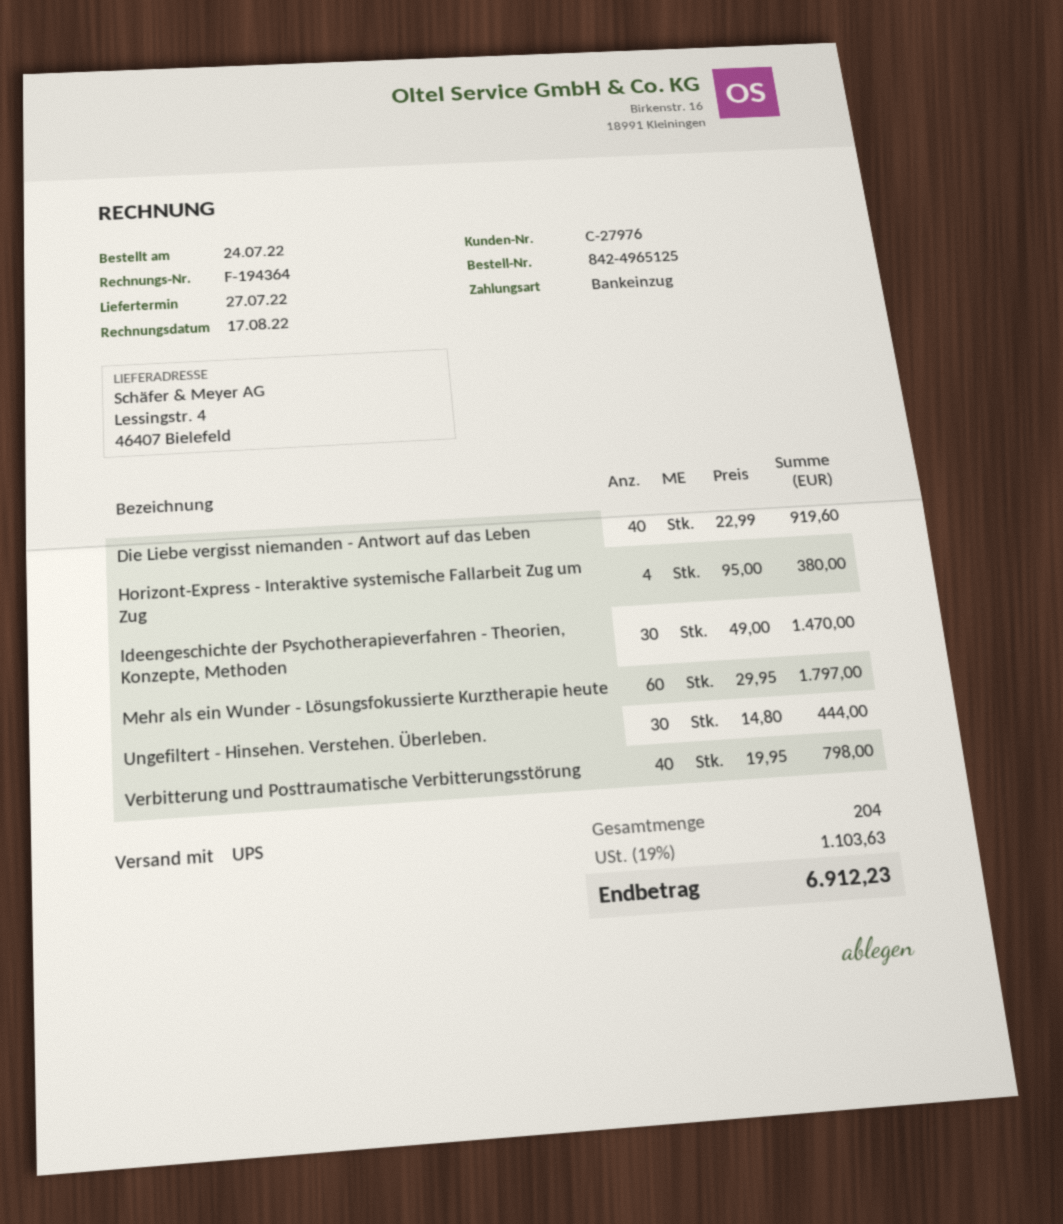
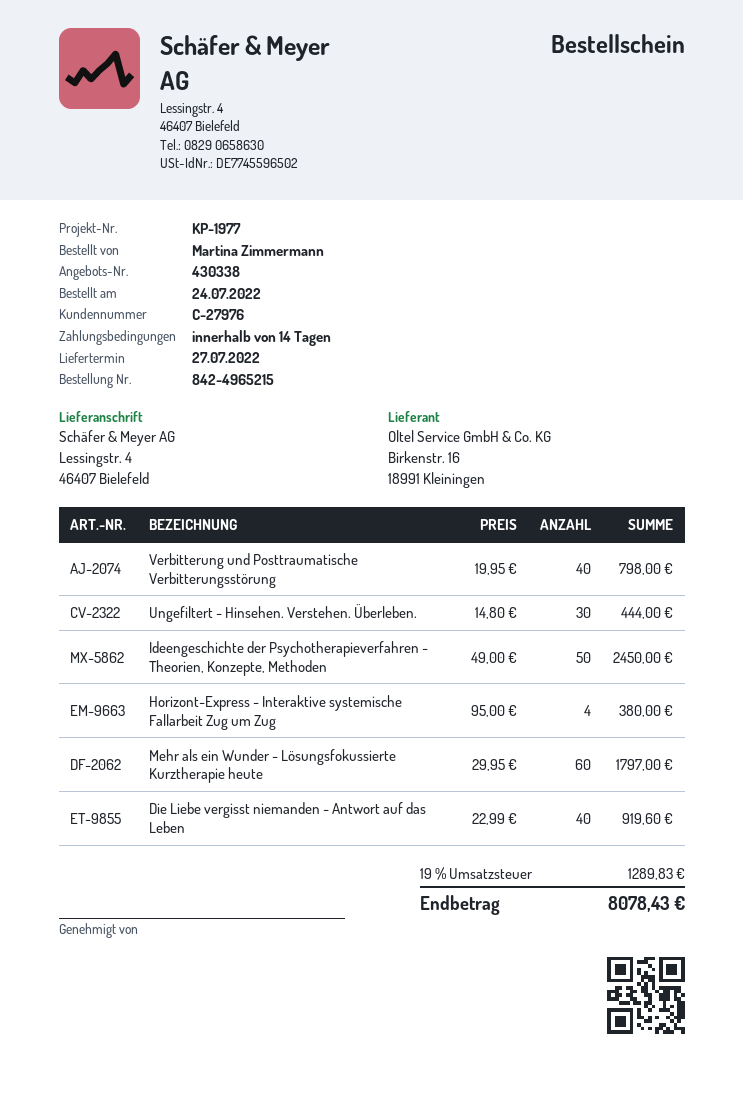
order number: 842-4965125 -> 842-4965215
Ideengeschichte der Psychotherapieverfahren - Theorien, Konzepte, Methoden: 30 x 49.00 = 1470.00 -> 50 x 49.00 = 2450.00
tax: 19% = 1103.63 -> 19% = 1289.83
total: 6912.23 -> 8078.43

